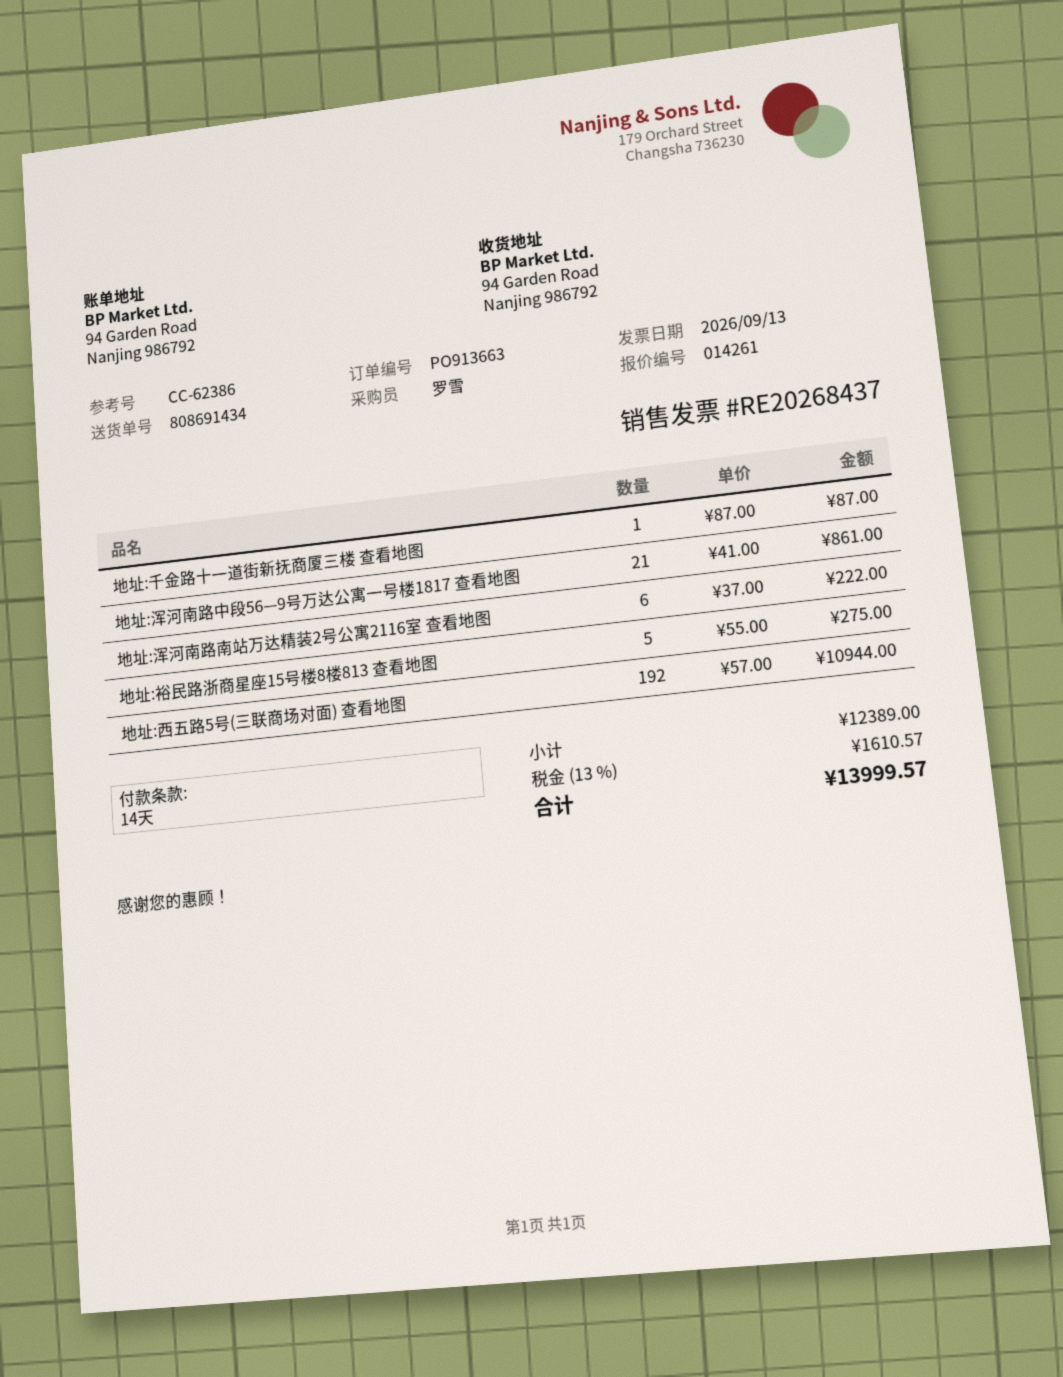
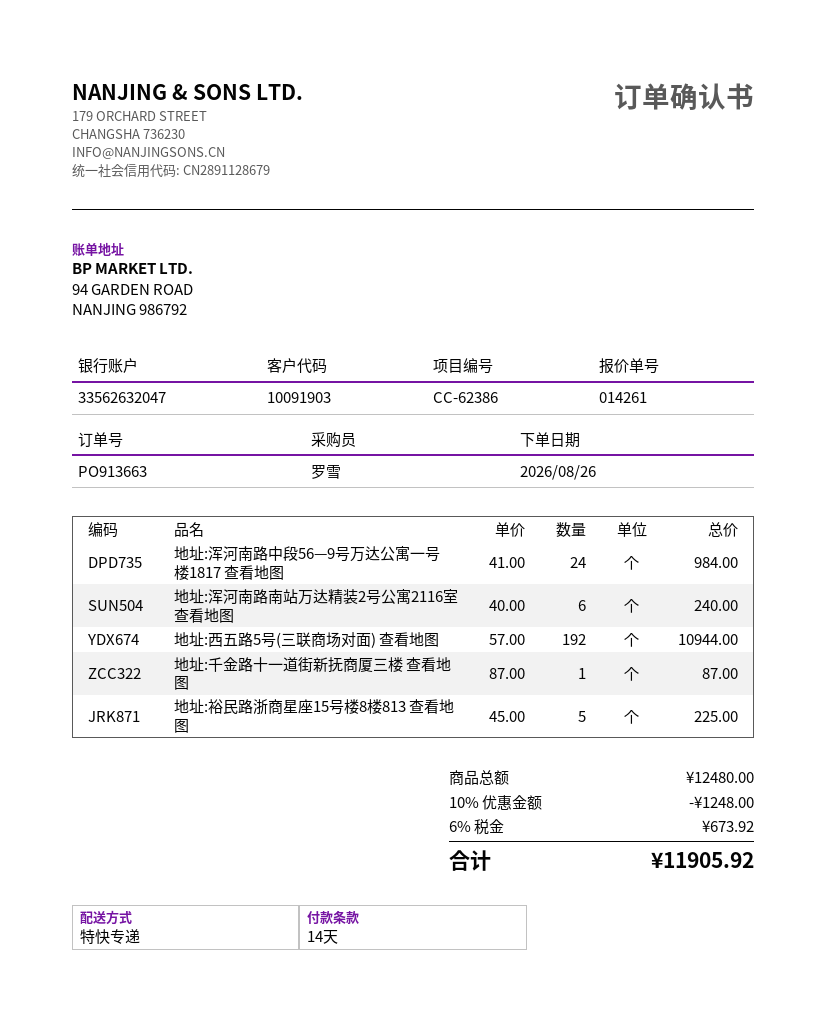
地址:浑河南路中段56—9号万达公寓一号楼1817 查看地图: 21 x 41.00 = 861.00 -> 24 x 41.00 = 984.00
地址:浑河南路南站万达精装2号公寓2116室 查看地图: 6 x 37.00 = 222.00 -> 6 x 40.00 = 240.00
地址:裕民路浙商星座15号楼8楼813 查看地图: 5 x 55.00 = 275.00 -> 5 x 45.00 = 225.00
subtotal: 12389.00 -> 12480.00
discount: none -> 10% = 1248.00
tax: 13% = 1610.57 -> 6% = 673.92
total: 13999.57 -> 11905.92

